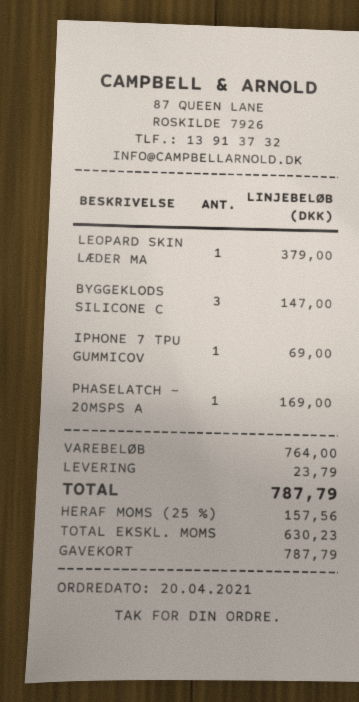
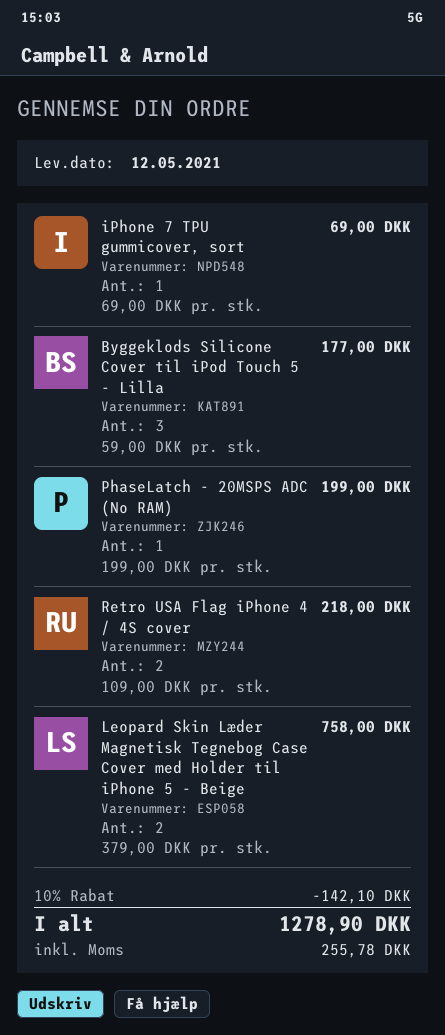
LEOPARD SKIN LÆDER MA: 1 for 379.00 -> 2 for 758.00
BYGGEKLODS SILICONE C: 3 for 147.00 -> 3 for 177.00
PHASELATCH - 20MSPS A: 1 for 169.00 -> 1 for 199.00
Retro USA Flag iPhone 4 / 4S cover: none -> 2 for 218.00
discount: none -> 10% = 142.10
shipping: 23.79 -> none
tax: 157.56 -> 255.78
total: 787.79 -> 1278.90

